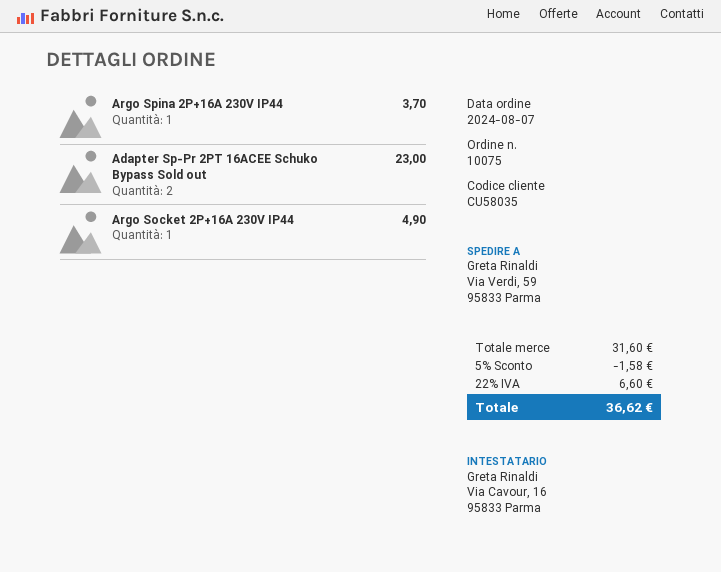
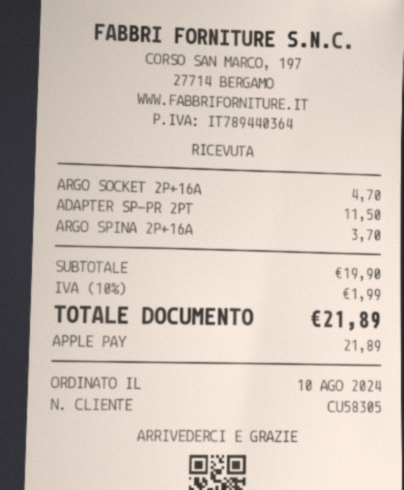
order date: 2024-08-07 -> 2024-08-10
customer number: CU58035 -> CU58305
Adapter Sp-Pr 2PT 16ACEE Schuko Bypass Sold out: 2 for 23.00 -> 1 for 11.50
Argo Socket 2P+16A 230V IP44: 1 for 4.90 -> 1 for 4.70
subtotal: 31.60 -> 19.90
discount: 5% = 1.58 -> none
tax: 22% = 6.60 -> 10% = 1.99
total: 36.62 -> 21.89

